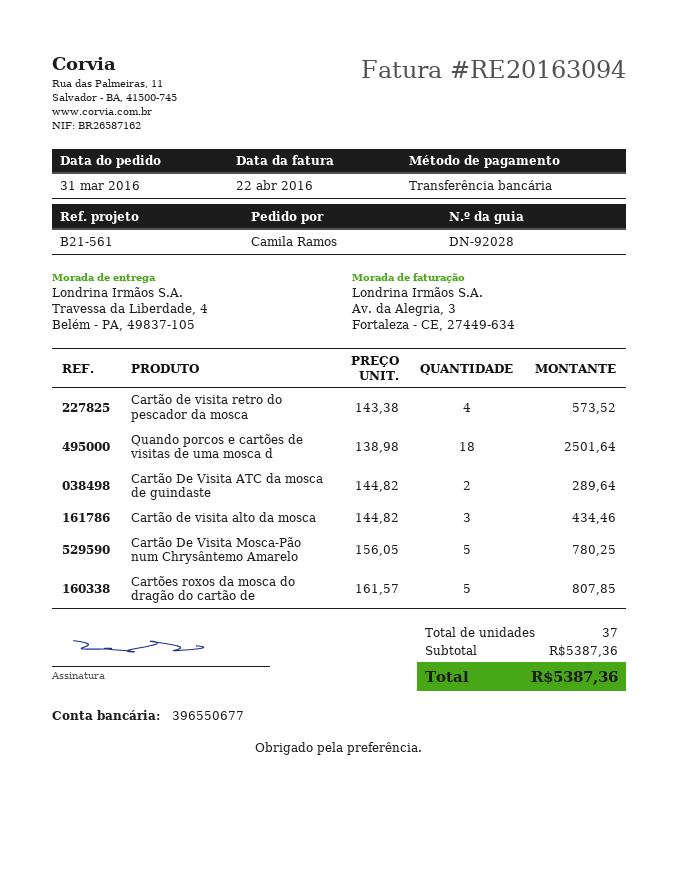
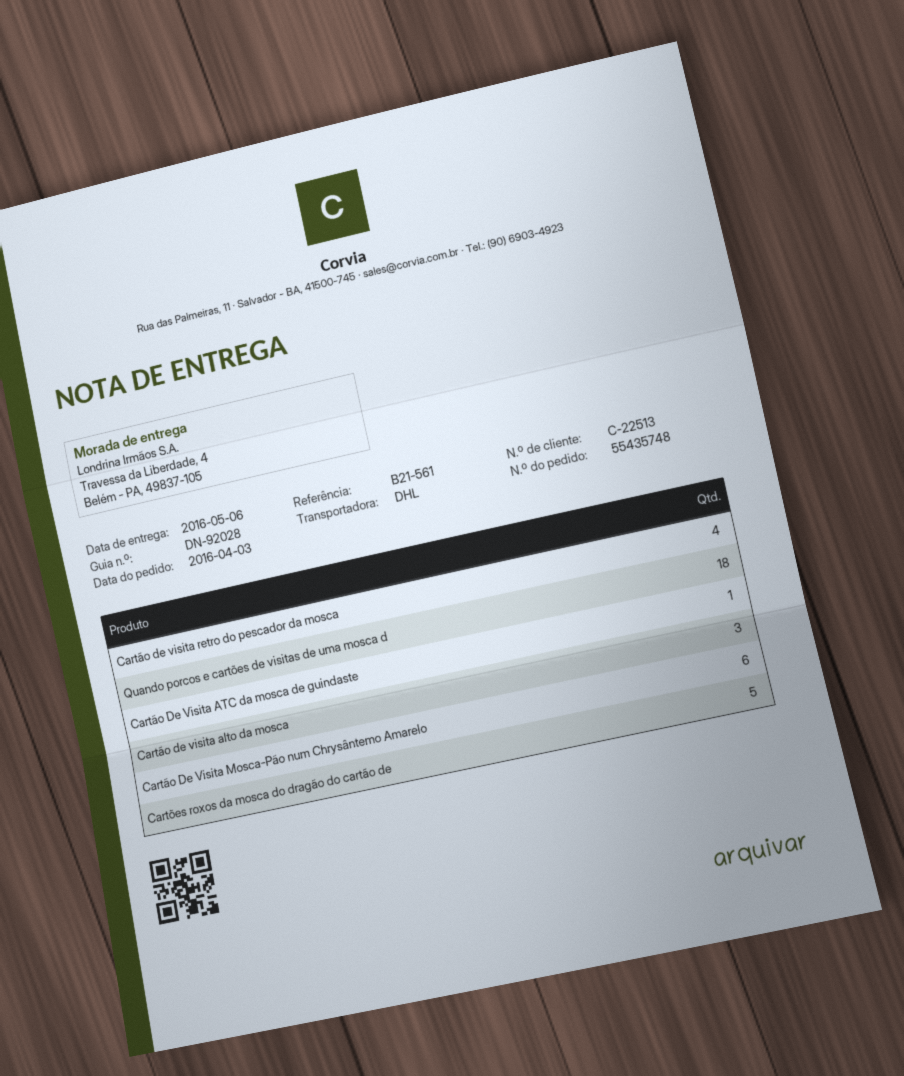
order date: 2016-03-31 -> 2016-04-03
Cartão De Visita ATC da mosca de guindaste: 2 -> 1
Cartão De Visita Mosca-Pão num Chrysântemo Amarelo: 5 -> 6

